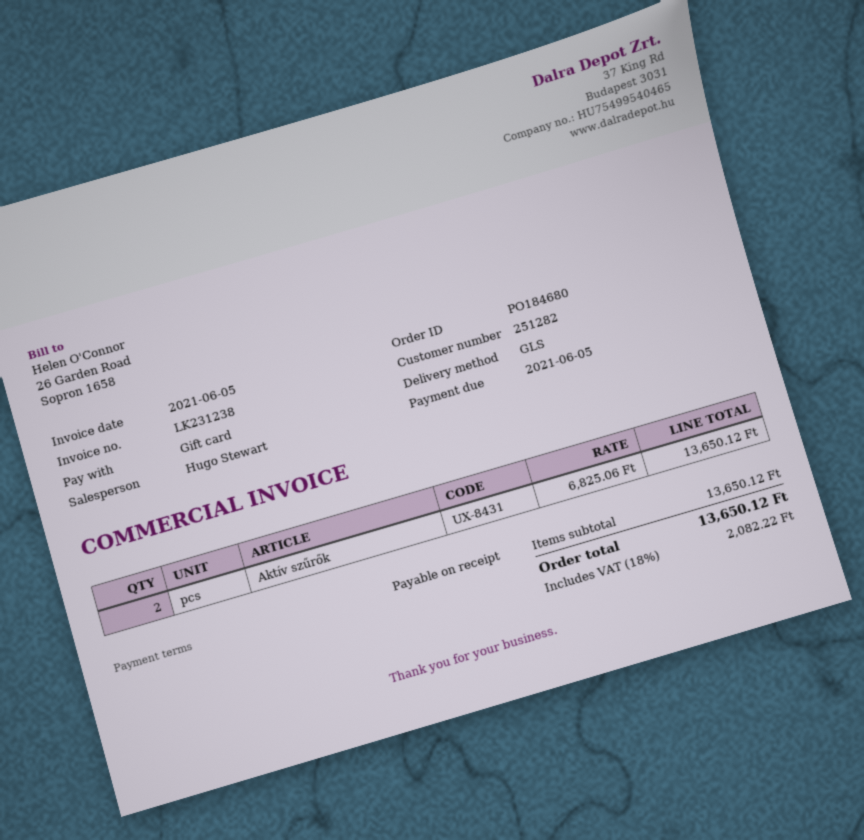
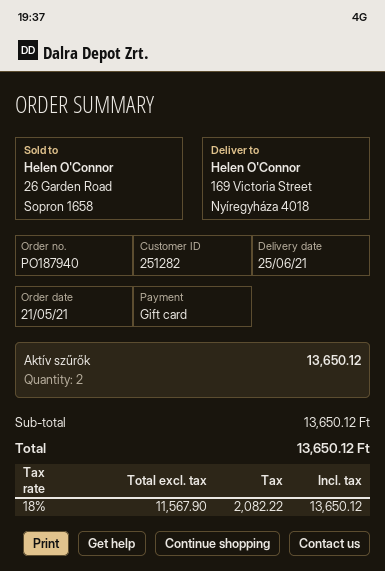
order number: PO184680 -> PO187940

